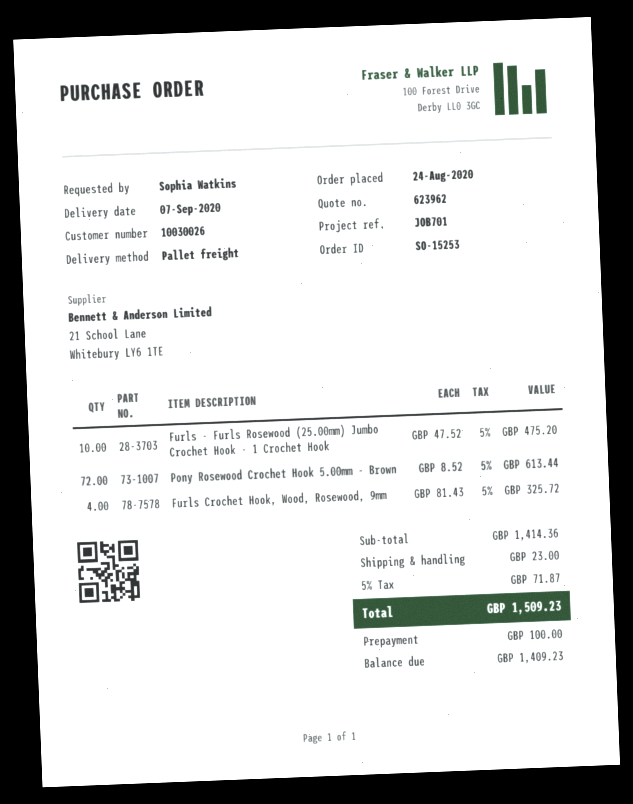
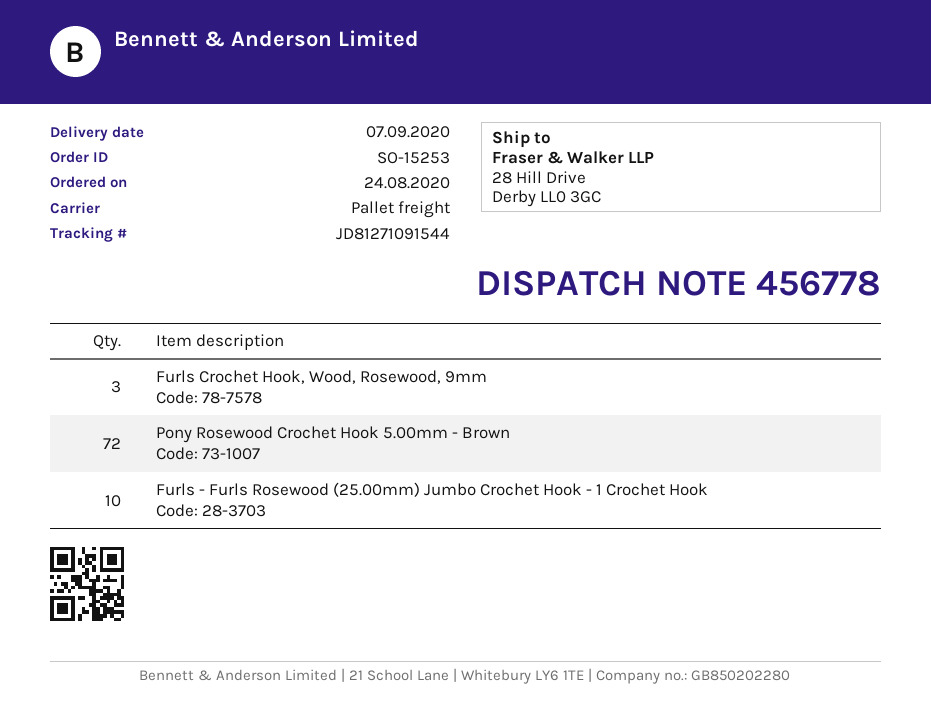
Furls Crochet Hook, Wood, Rosewood, 9mm: 4 -> 3

